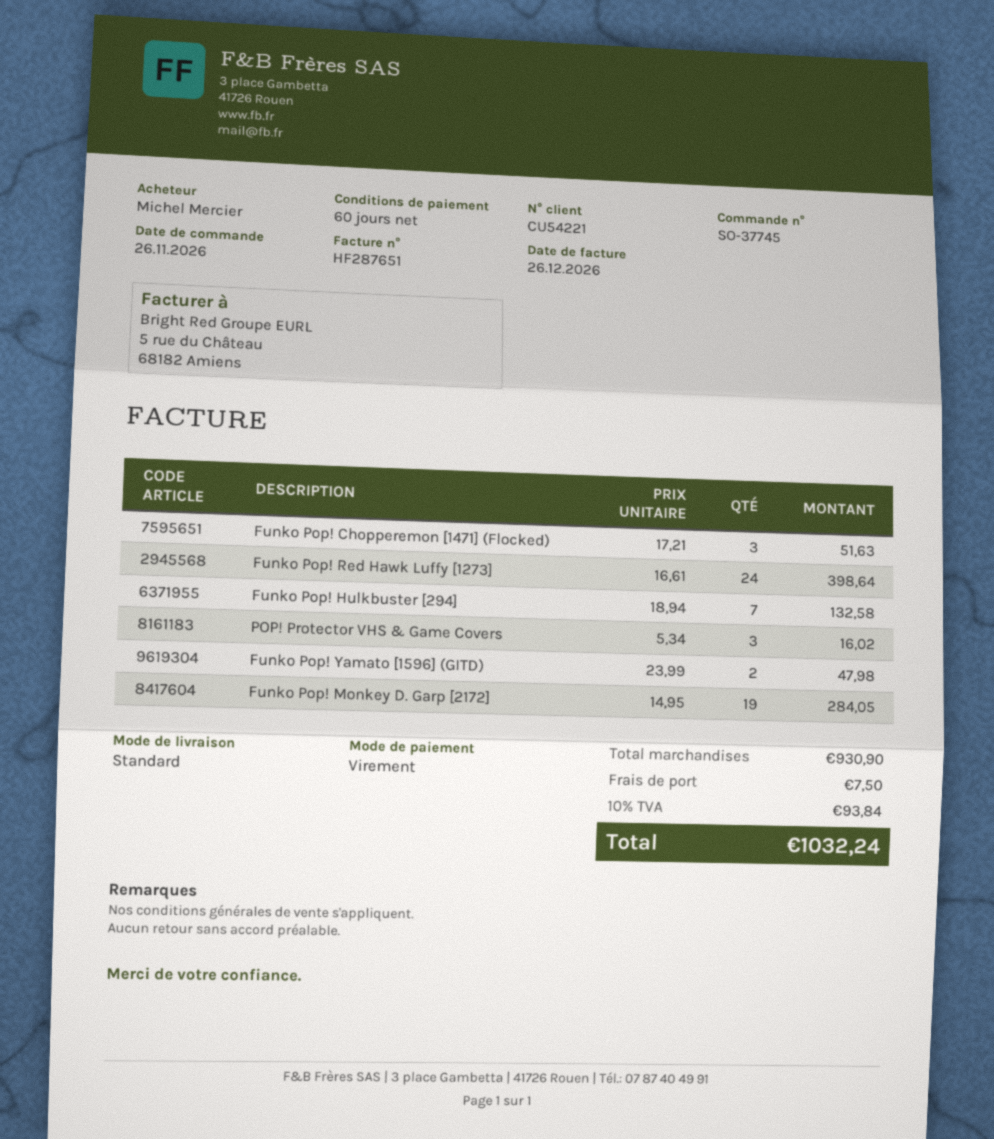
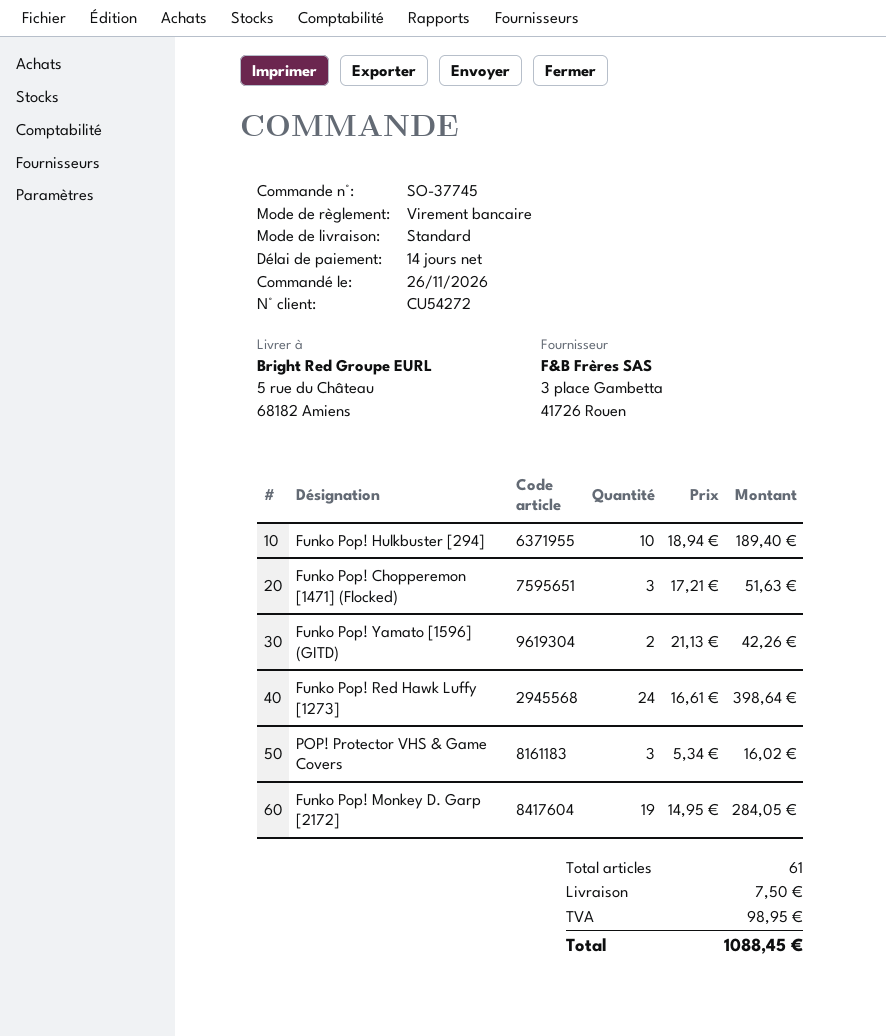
payment terms: 60 days -> 14 days
customer number: CU54221 -> CU54272
Funko Pop! Hulkbuster [294]: 7 x 18.94 = 132.58 -> 10 x 18.94 = 189.40
Funko Pop! Yamato [1596] (GITD): 2 x 23.99 = 47.98 -> 2 x 21.13 = 42.26
tax: 93.84 -> 98.95
total: 1032.24 -> 1088.45

